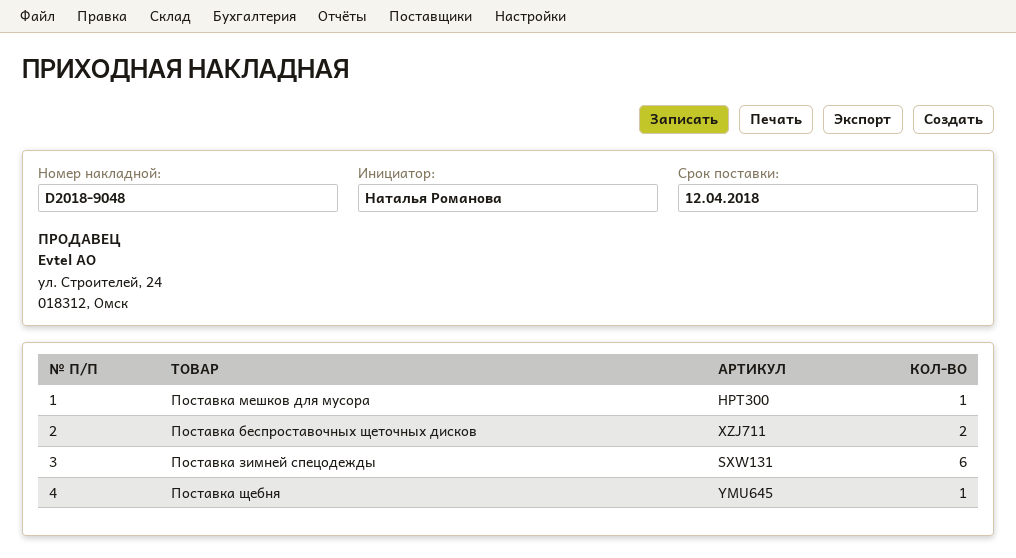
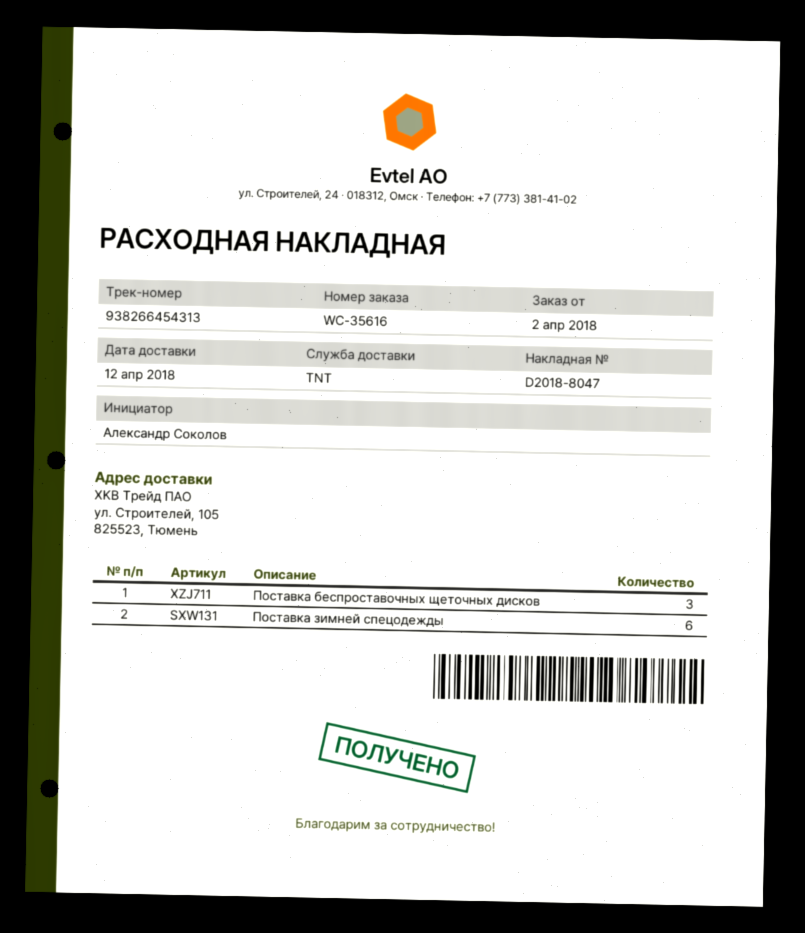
delivery note number: D2018-9048 -> D2018-8047
ordered by: Наталья Романова -> Александр Соколов
Поставка мешков для мусора: 1 -> none
Поставка беспроставочных щеточных дисков: 2 -> 3
Поставка щебня: 1 -> none

